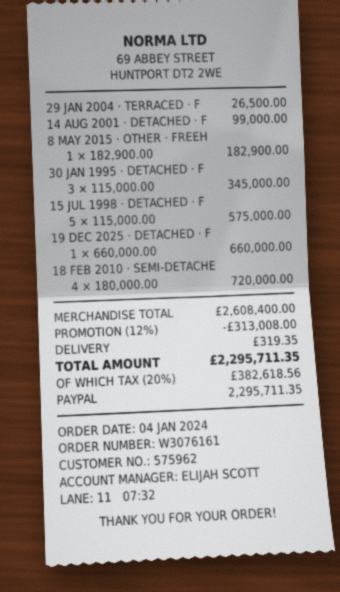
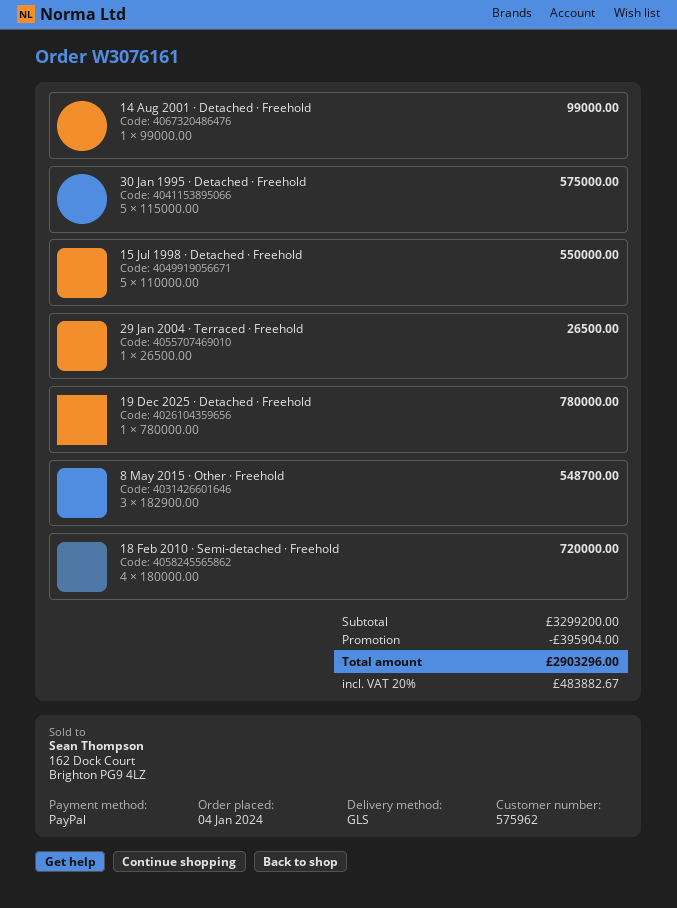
8 MAY 2015 · OTHER · FREEH: 1 x 182900.00 = 182900.00 -> 3 x 182900.00 = 548700.00
30 JAN 1995 · DETACHED · F: 3 x 115000.00 = 345000.00 -> 5 x 115000.00 = 575000.00
15 JUL 1998 · DETACHED · F: 5 x 115000.00 = 575000.00 -> 5 x 110000.00 = 550000.00
19 DEC 2025 · DETACHED · F: 1 x 660000.00 = 660000.00 -> 1 x 780000.00 = 780000.00
subtotal: 2608400.00 -> 3299200.00
discount: 313008.00 -> 395904.00
shipping: 319.35 -> none
tax: 20% = 382618.56 -> 20% = 483882.67
total: 2295711.35 -> 2903296.00

